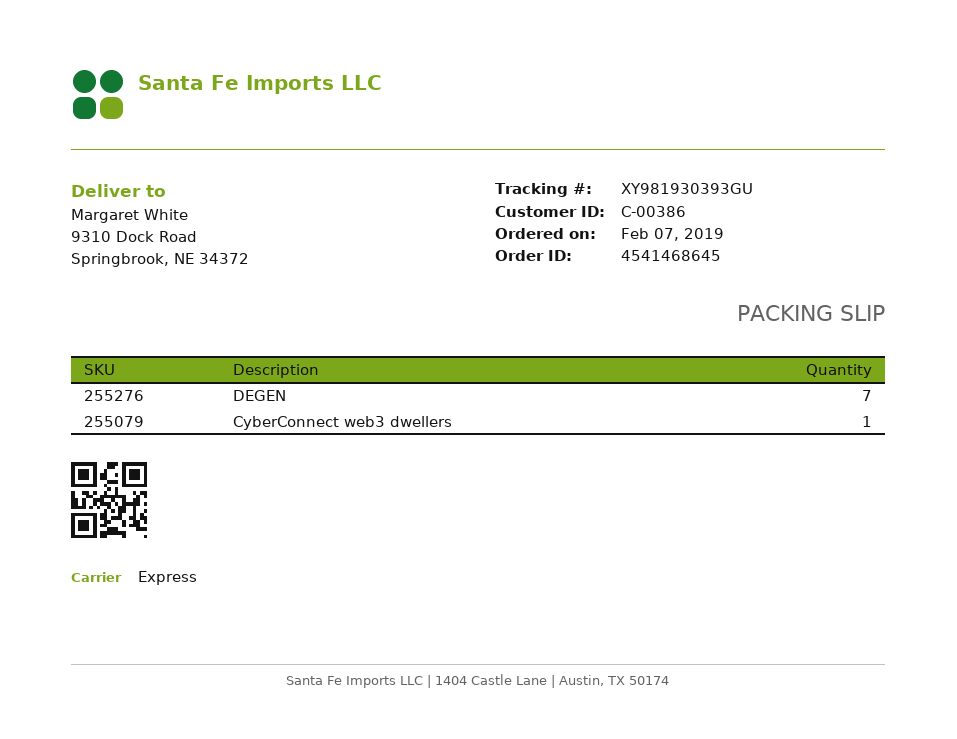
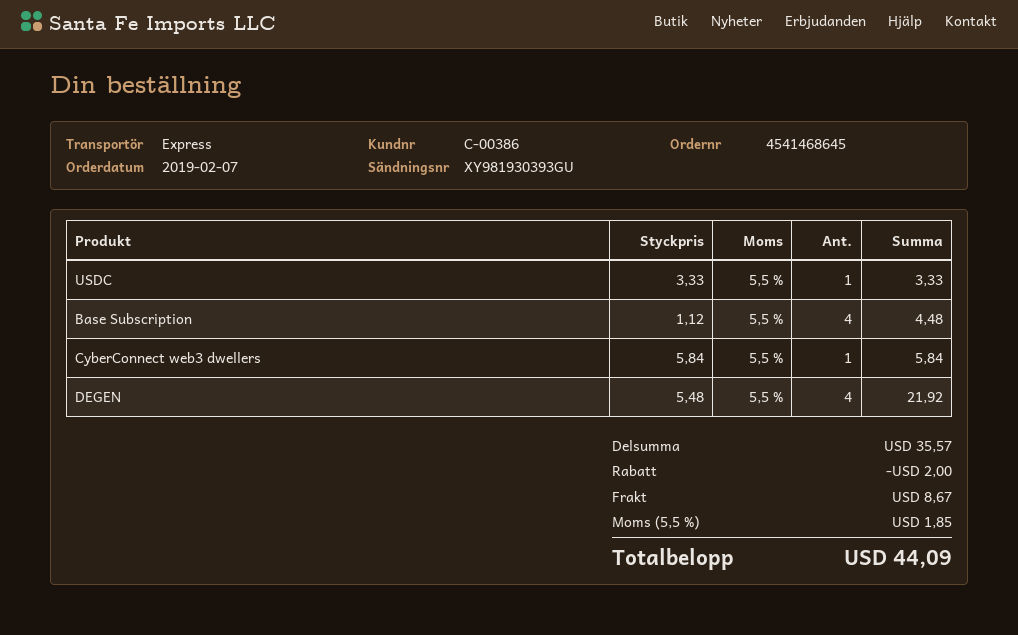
DEGEN: 7 -> 4
USDC: none -> 1
Base Subscription: none -> 4

